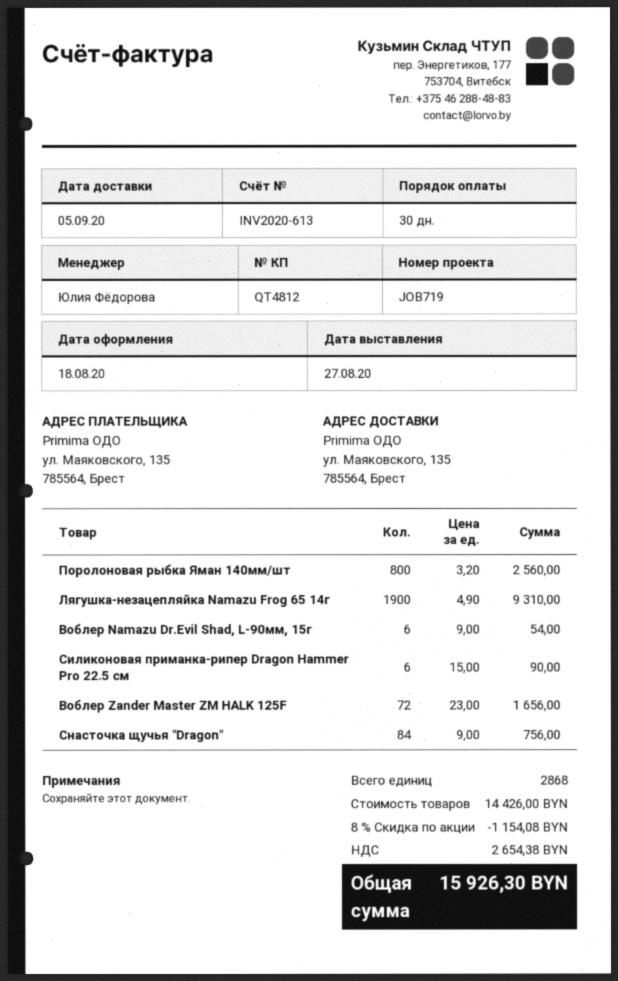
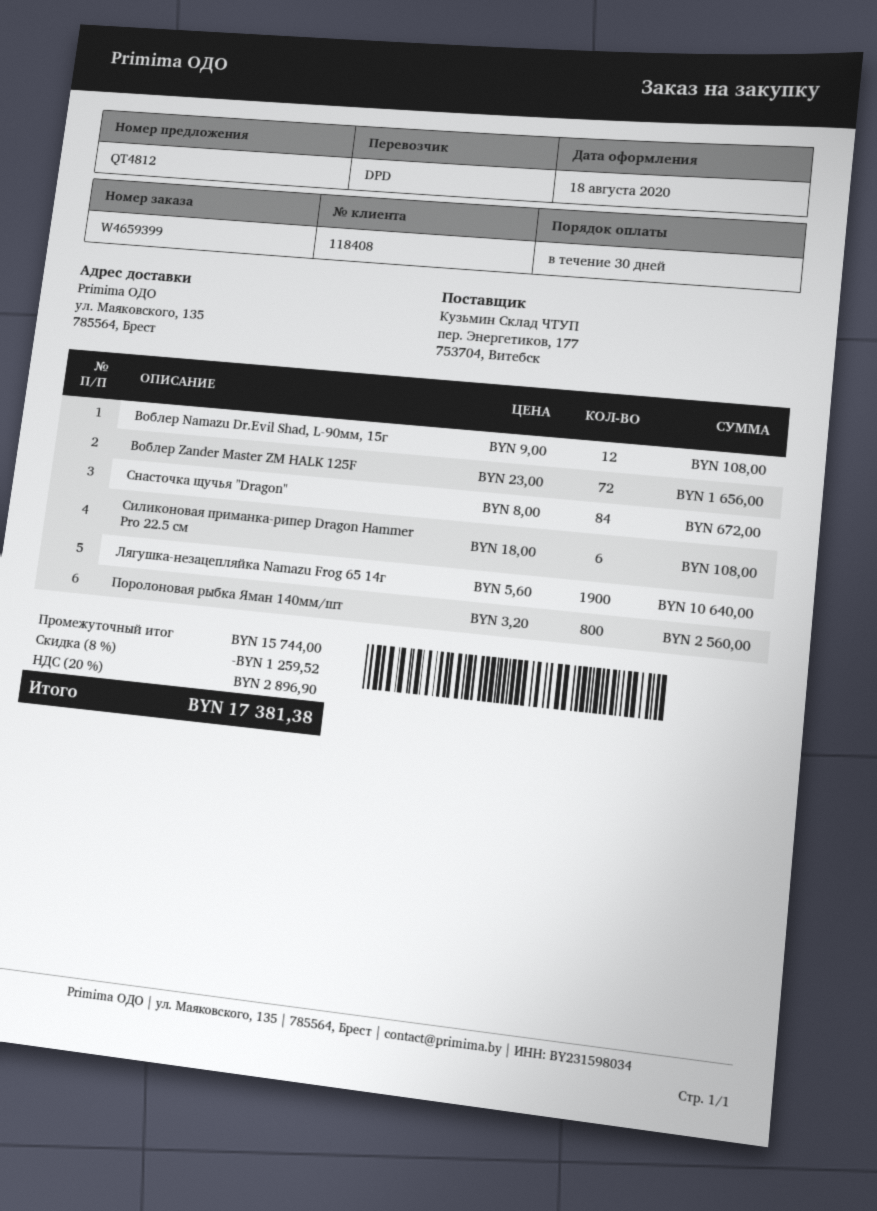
Лягушка-незацепляйка Namazu Frog 65 14г: 1900 x 4.90 = 9310.00 -> 1900 x 5.60 = 10640.00
Воблер Namazu Dr.Evil Shad, L-90мм, 15г: 6 x 9.00 = 54.00 -> 12 x 9.00 = 108.00
Силиконовая приманка-рипер Dragon Hammer Pro 22.5 см: 6 x 15.00 = 90.00 -> 6 x 18.00 = 108.00
Снасточка щучья "Dragon": 84 x 9.00 = 756.00 -> 84 x 8.00 = 672.00
subtotal: 14426.00 -> 15744.00
discount: 8% = 1154.08 -> 8% = 1259.52
tax: 2654.38 -> 2896.90
total: 15926.30 -> 17381.38

